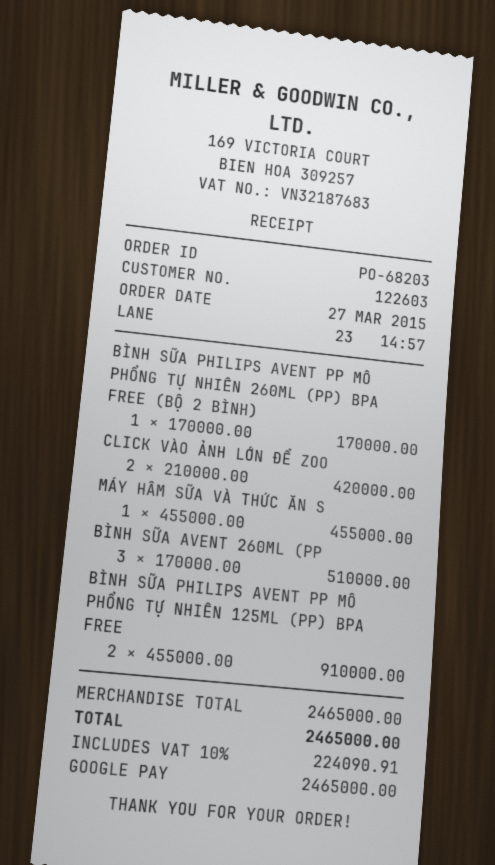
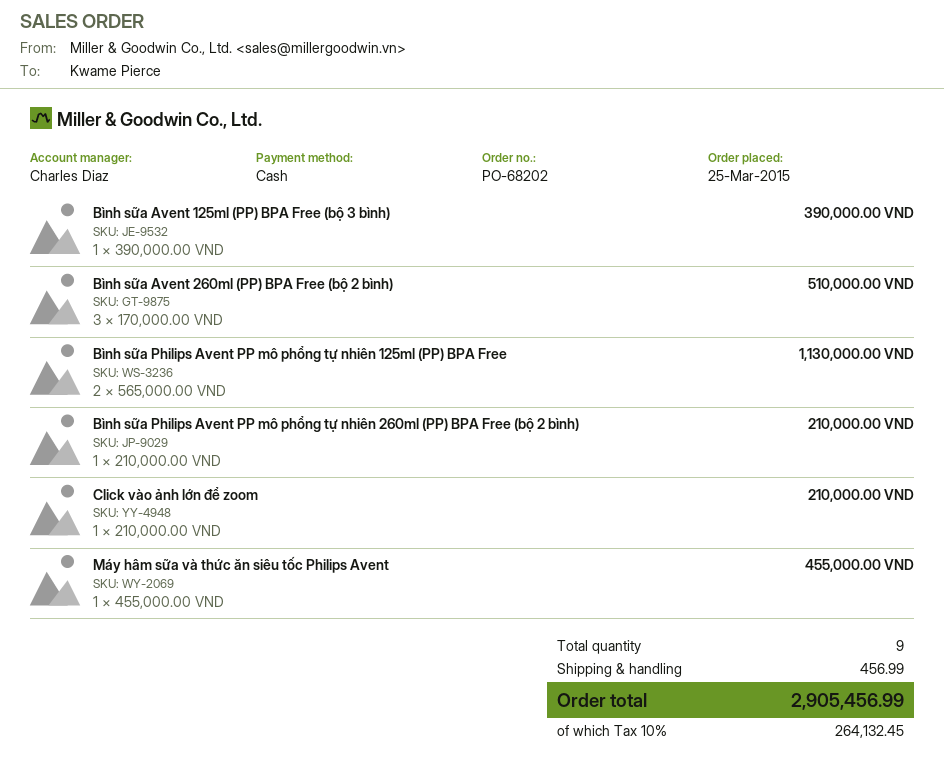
order number: PO-68203 -> PO-68202
order date: 2015-03-27 -> 2015-03-25
payment method: Google Pay -> cash
BÌNH SỮA PHILIPS AVENT PP MÔ PHỔNG TỰ NHIÊN 260ML (PP) BPA FREE (BỘ 2 BÌNH): 1 x 170000.00 = 170000.00 -> 1 x 210000.00 = 210000.00
CLICK VÀO ẢNH LỚN ĐỂ ZOO: 2 x 210000.00 = 420000.00 -> 1 x 210000.00 = 210000.00
BÌNH SỮA PHILIPS AVENT PP MÔ PHỔNG TỰ NHIÊN 125ML (PP) BPA FREE: 2 x 455000.00 = 910000.00 -> 2 x 565000.00 = 1130000.00
Bình sữa Avent 125ml (PP) BPA Free (bộ 3 bình): none -> 1 x 390000.00 = 390000.00
shipping: none -> 456.99
tax: 10% = 224090.91 -> 10% = 264132.45
total: 2465000.00 -> 2905456.99

